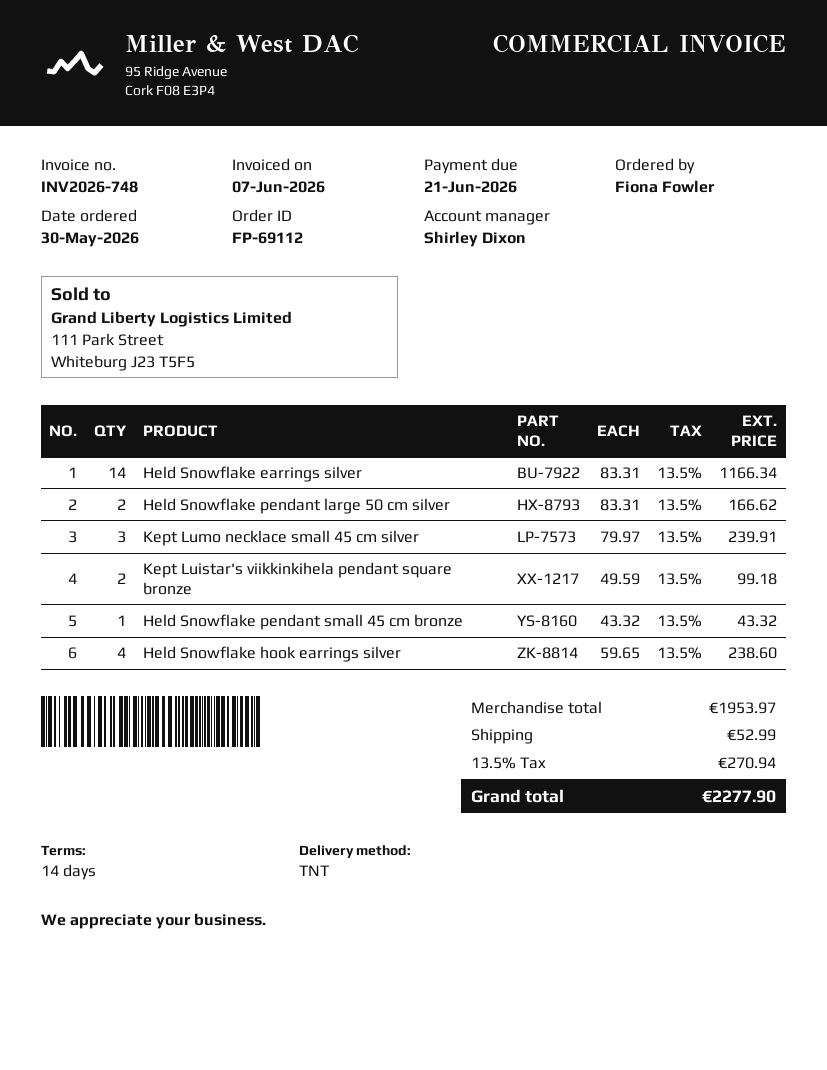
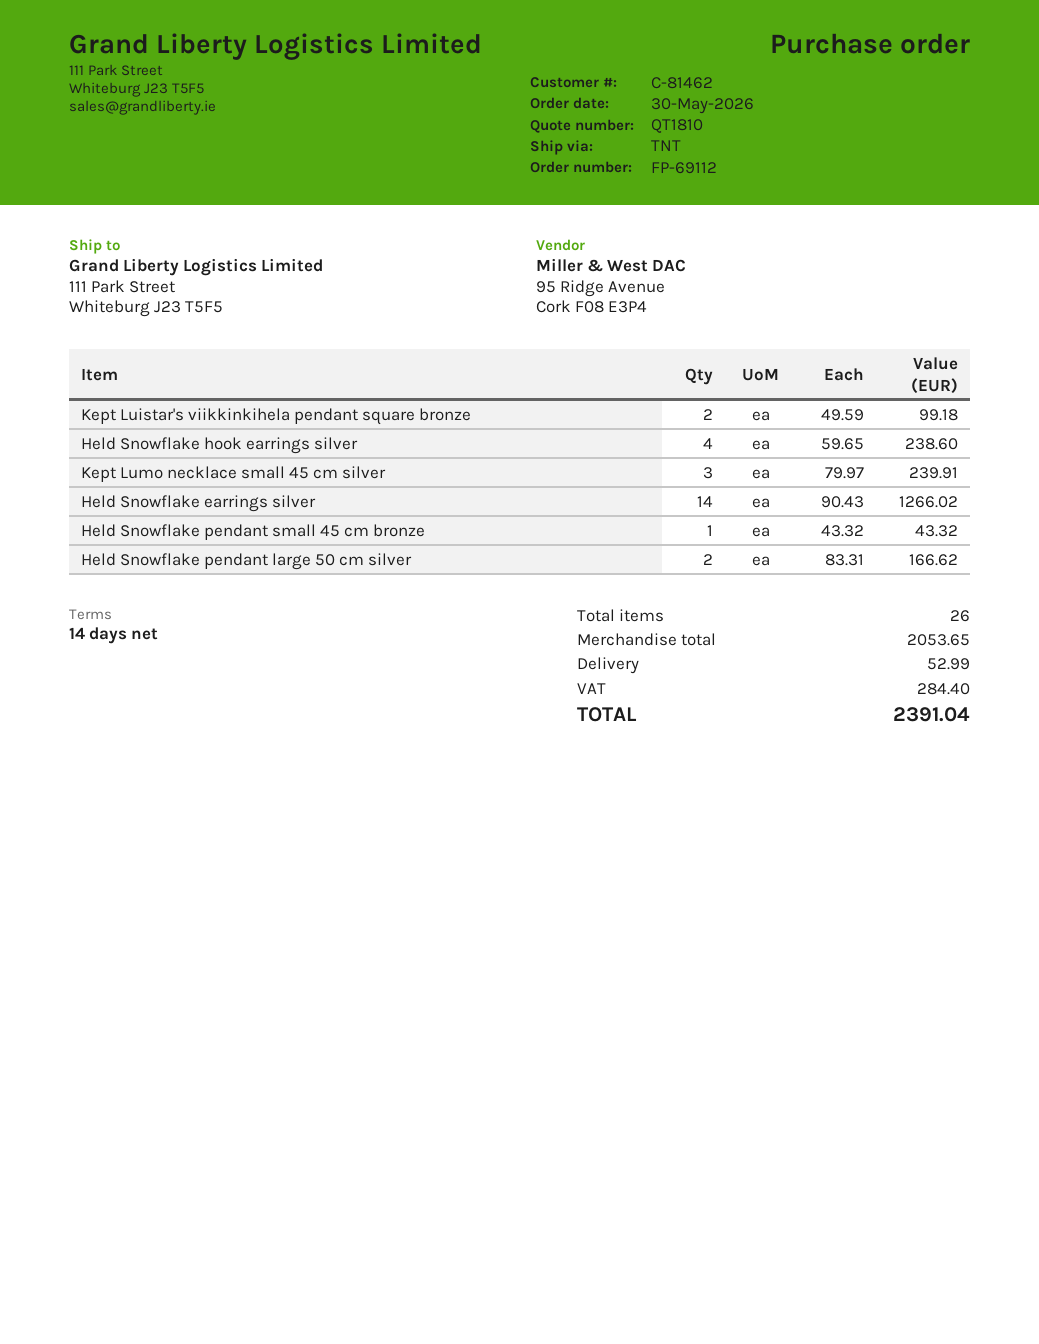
Held Snowflake earrings silver: 14 x 83.31 = 1166.34 -> 14 x 90.43 = 1266.02
subtotal: 1953.97 -> 2053.65
tax: 270.94 -> 284.40
total: 2277.90 -> 2391.04

